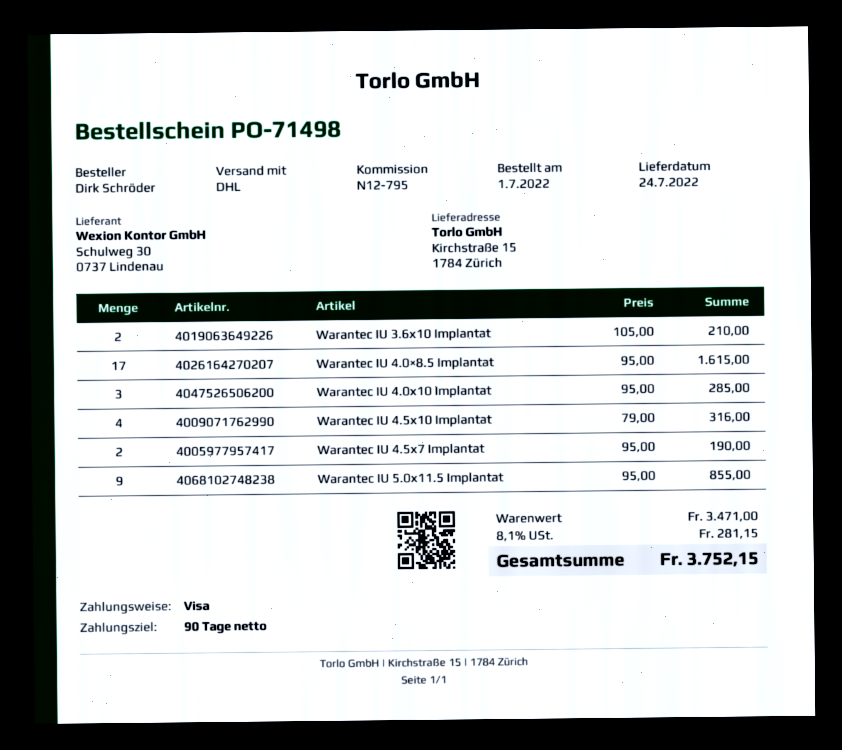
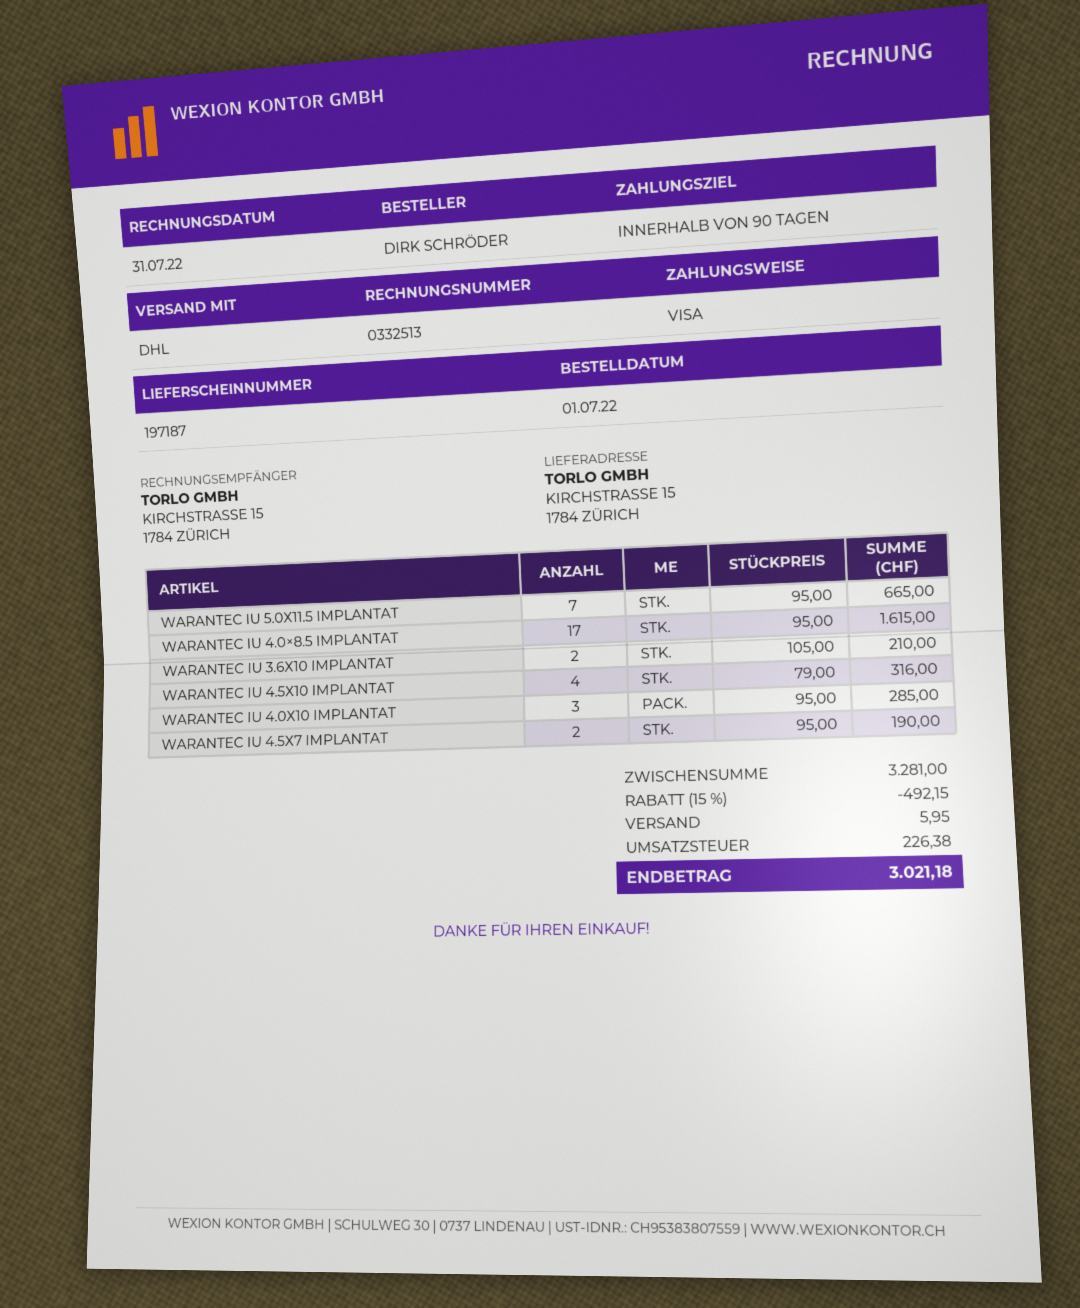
Warantec IU 5.0х11.5 Implantat: 9 x 95.00 = 855.00 -> 7 x 95.00 = 665.00
subtotal: 3471.00 -> 3281.00
discount: none -> 15% = 492.15
shipping: none -> 5.95
tax: 281.15 -> 226.38
total: 3752.15 -> 3021.18

